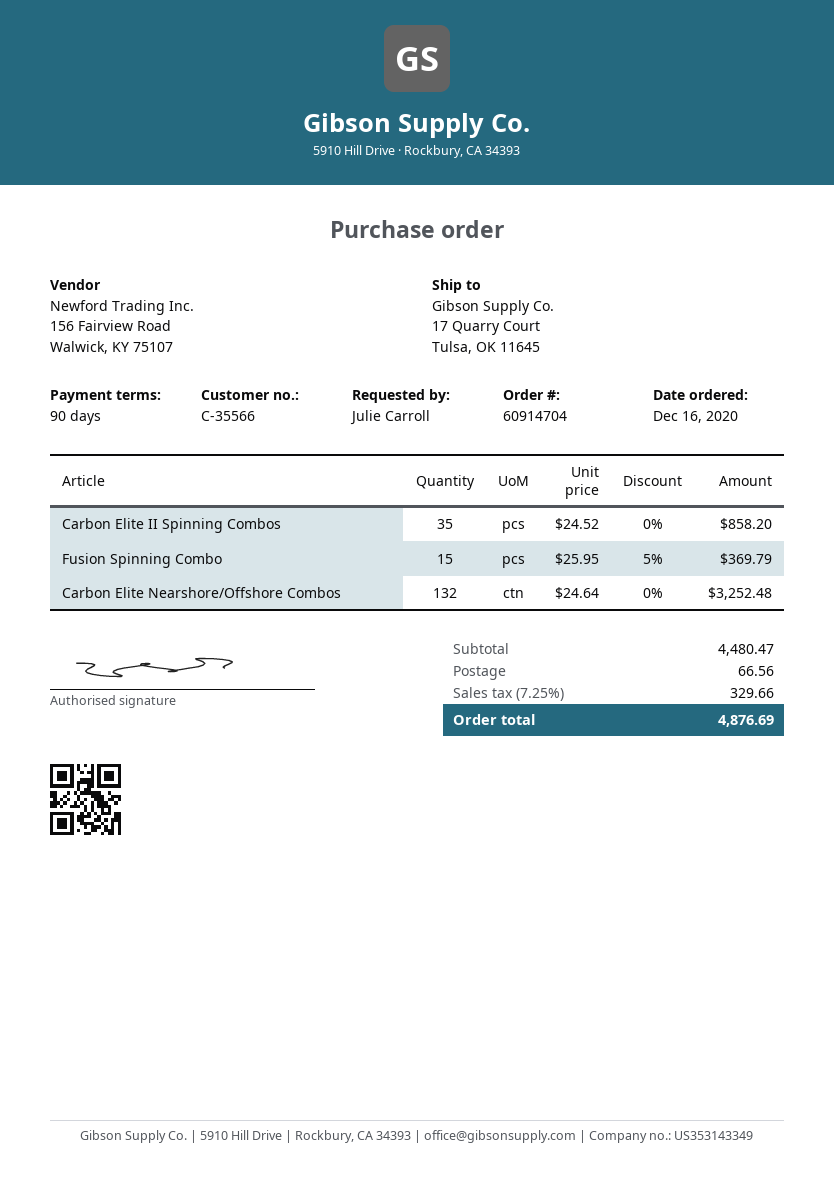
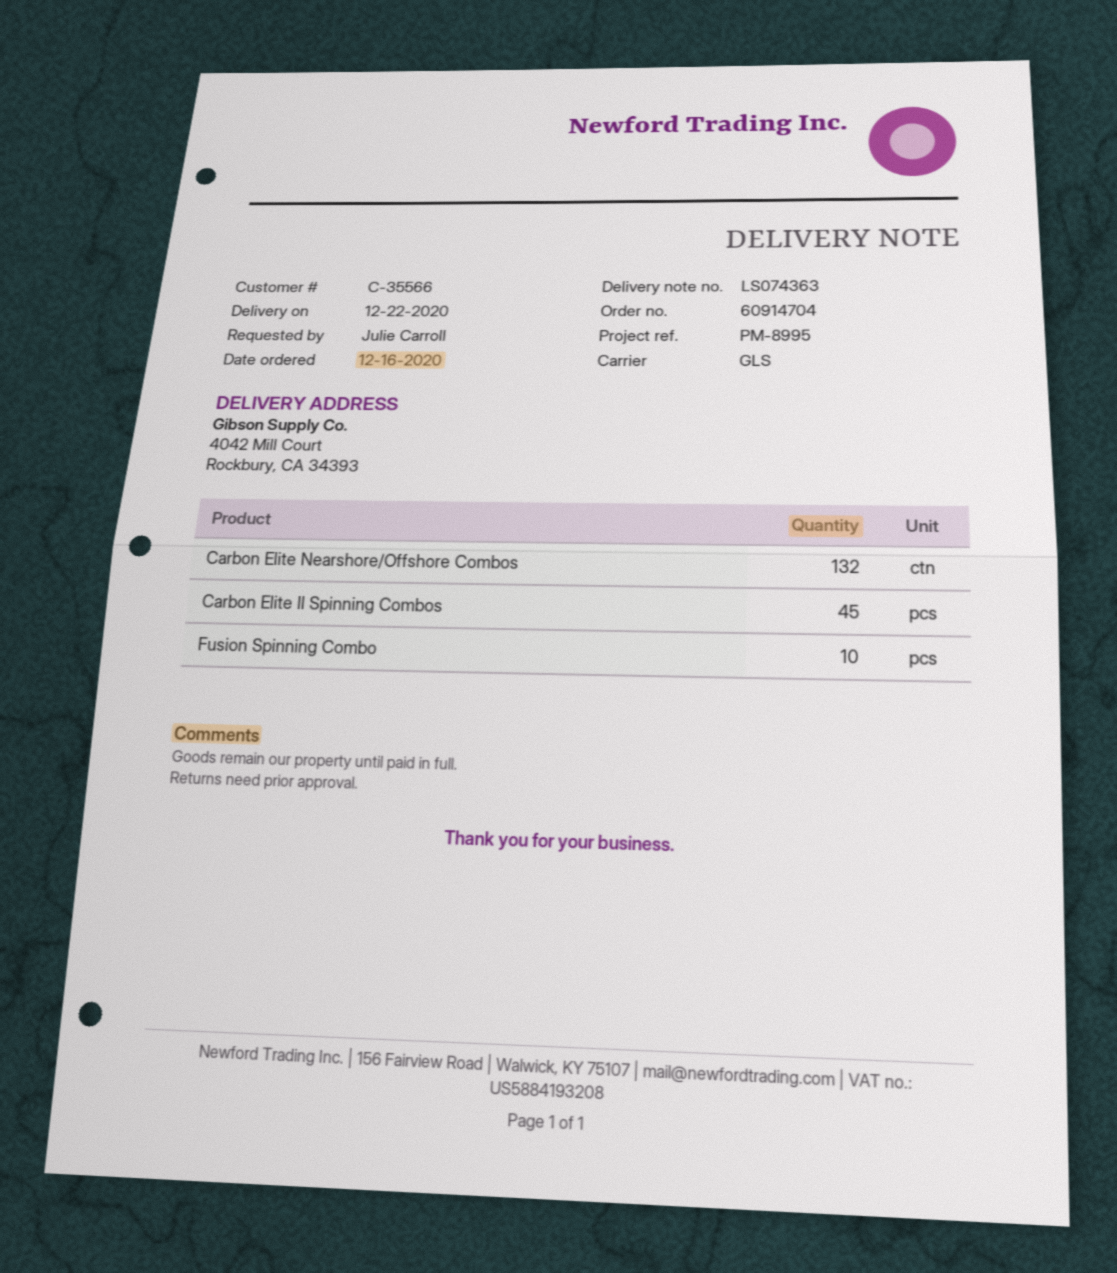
ship to: 17 Quarry Court, Tulsa, OK 11645 -> 4042 Mill Court, Rockbury, CA 34393
Carbon Elite II Spinning Combos: 35 -> 45
Fusion Spinning Combo: 15 -> 10

